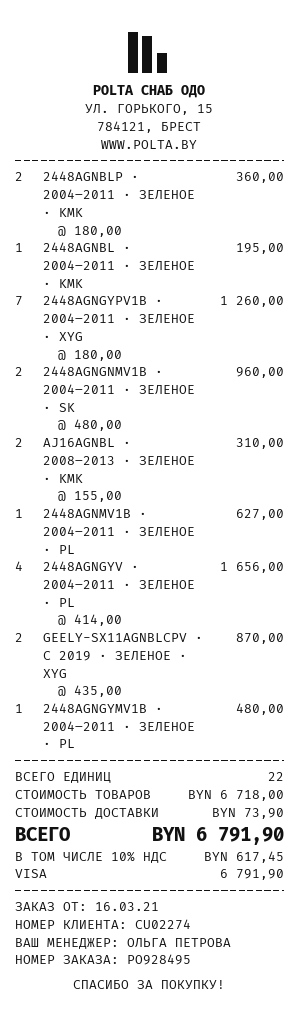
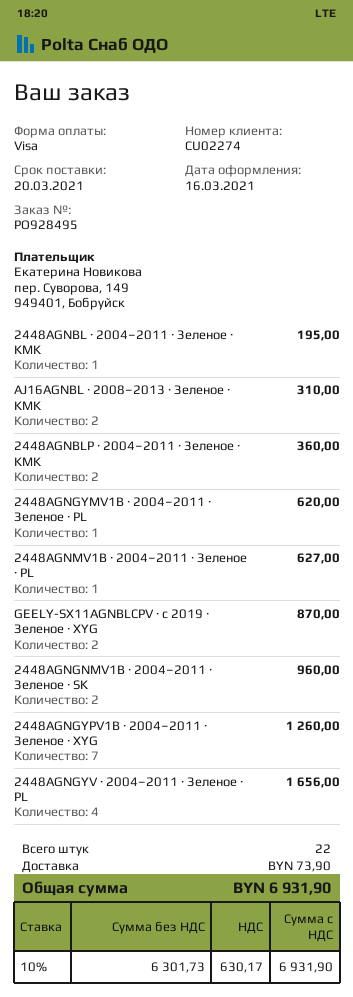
2448AGNGYMV1B · 2004–2011 · ЗЕЛЕНОЕ · PL: 1 for 480.00 -> 1 for 620.00
tax: 10% = 617.45 -> 10% = 630.17
total: 6791.90 -> 6931.90

